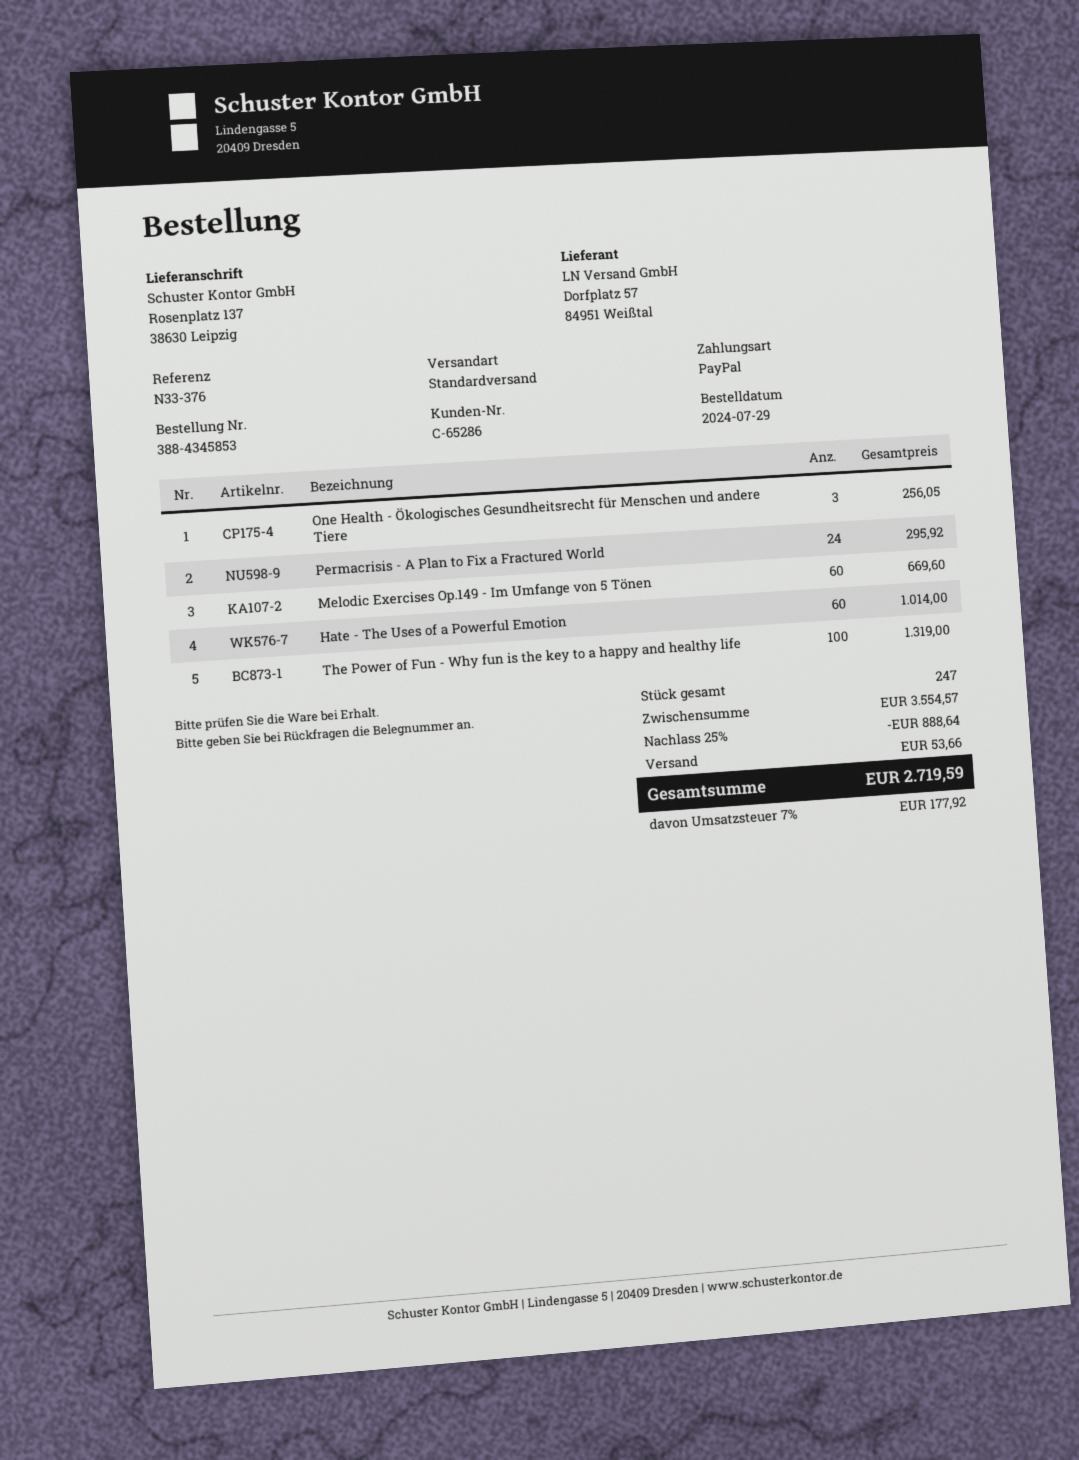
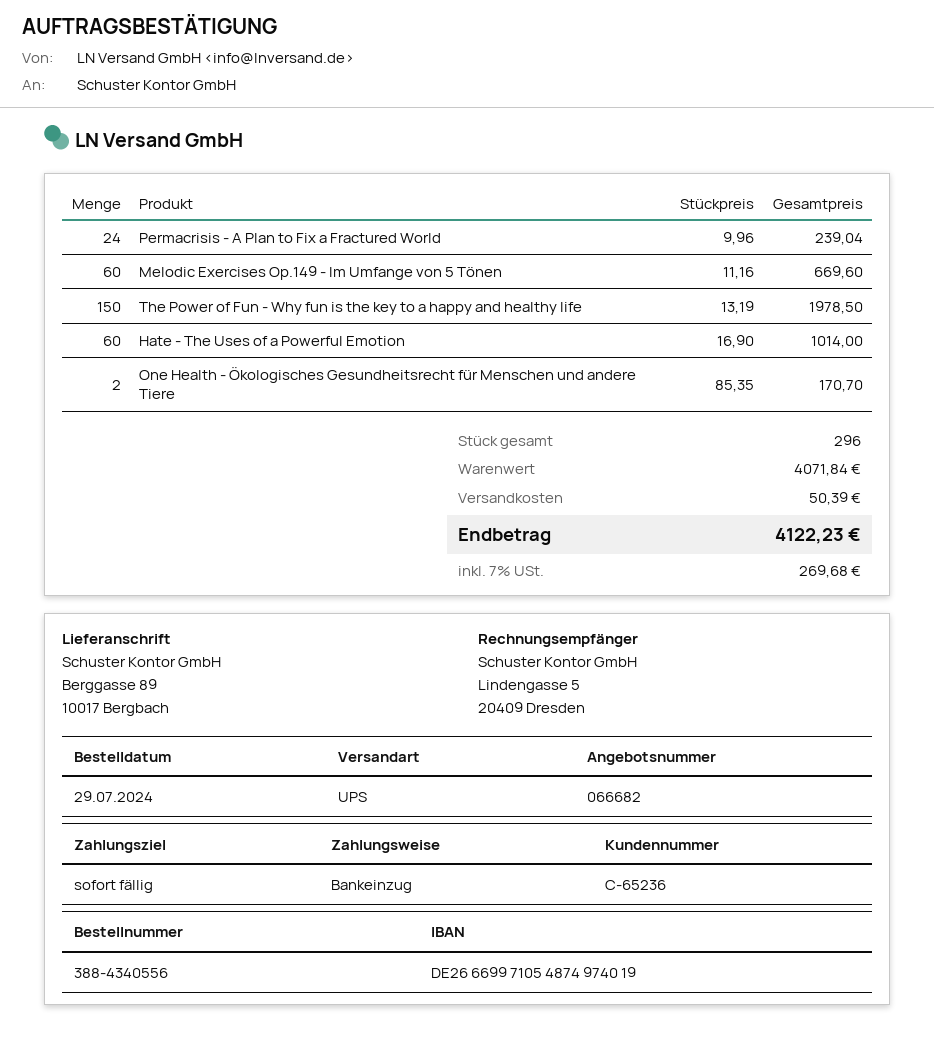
order number: 388-4345853 -> 388-4340556
customer number: C-65286 -> C-65236
payment method: PayPal -> direct debit
shipping method: standard -> UPS
ship to: Rosenplatz 137, 38630 Leipzig -> Berggasse 89, 10017 Bergbach
One Health - Ökologisches Gesundheitsrecht für Menschen und andere Tiere: 3 for 256.05 -> 2 for 170.70
Permacrisis - A Plan to Fix a Fractured World: 24 for 295.92 -> 24 for 239.04
The Power of Fun - Why fun is the key to a happy and healthy life: 100 for 1319.00 -> 150 for 1978.50
total quantity: 247 -> 296
subtotal: 3554.57 -> 4071.84
discount: 25% = 888.64 -> none
shipping: 53.66 -> 50.39
tax: 7% = 177.92 -> 7% = 269.68
total: 2719.59 -> 4122.23

